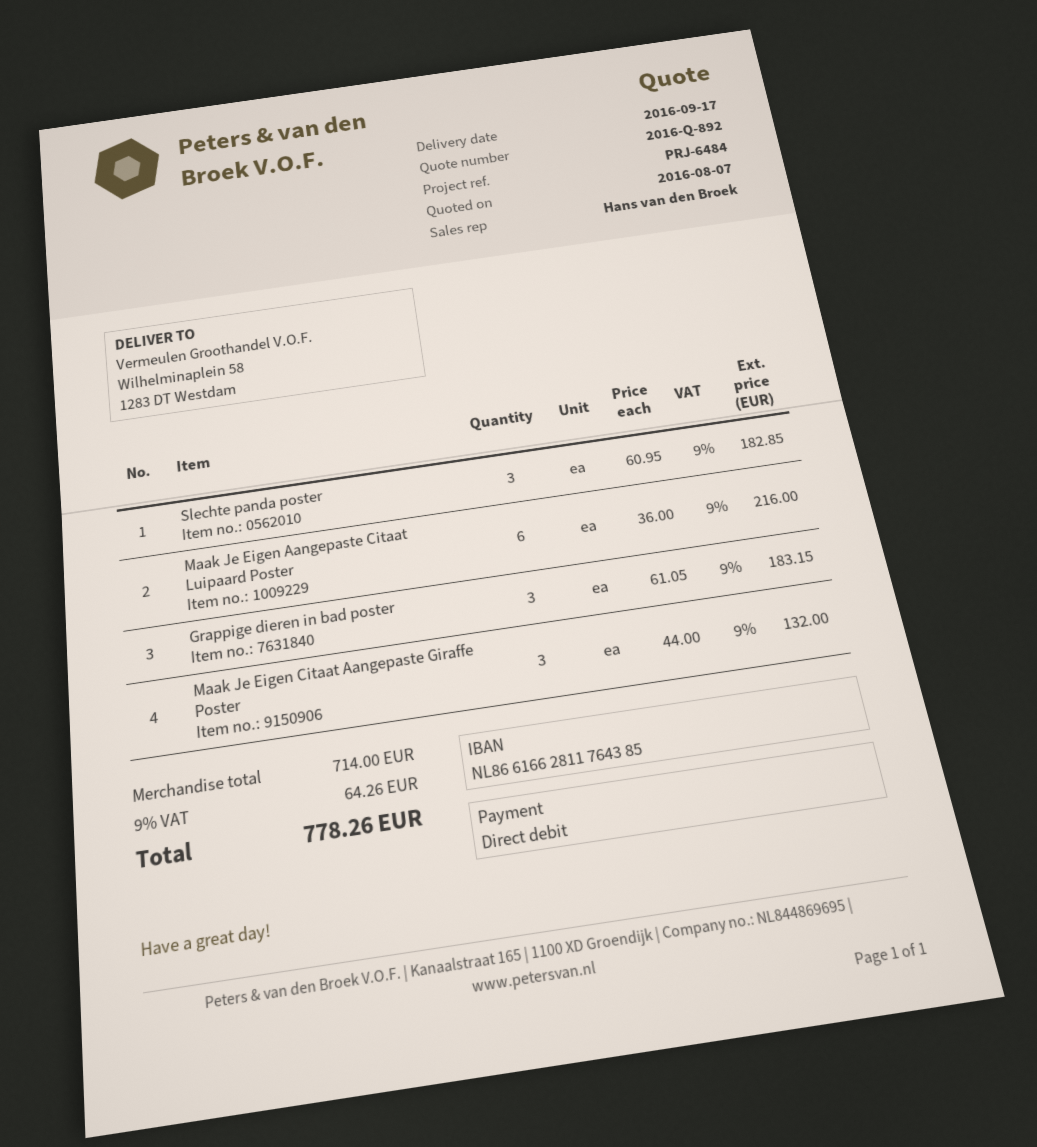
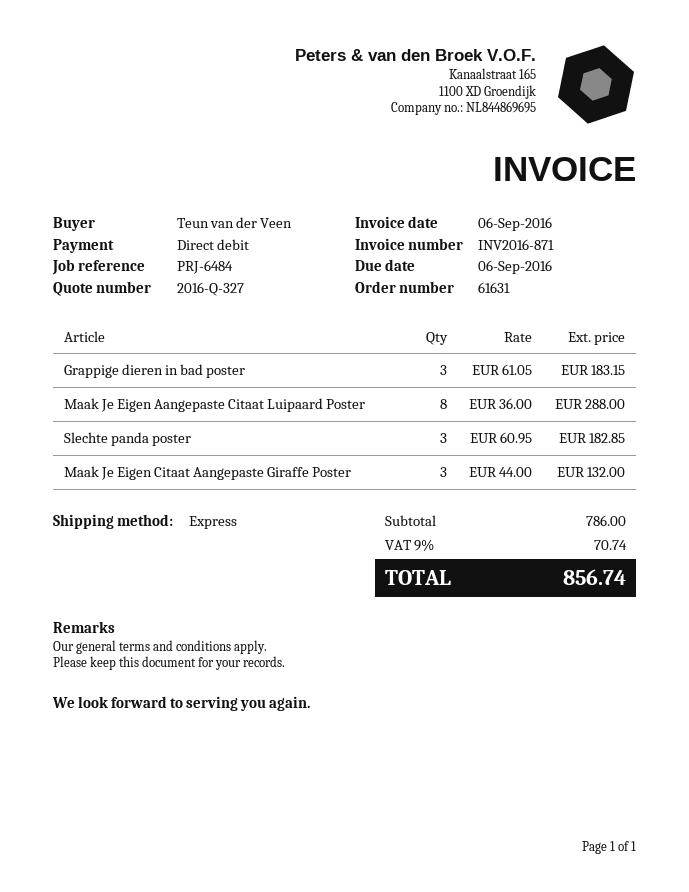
quote number: 2016-Q-892 -> 2016-Q-327
Maak Je Eigen Aangepaste Citaat Luipaard Poster: 6 x 36.00 = 216.00 -> 8 x 36.00 = 288.00
subtotal: 714.00 -> 786.00
tax: 9% = 64.26 -> 9% = 70.74
total: 778.26 -> 856.74

